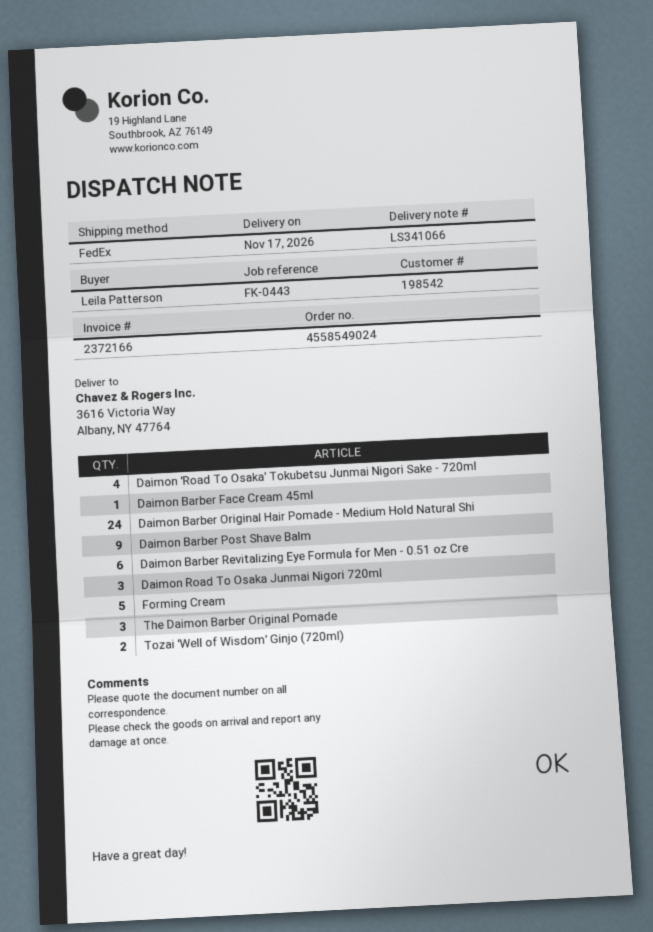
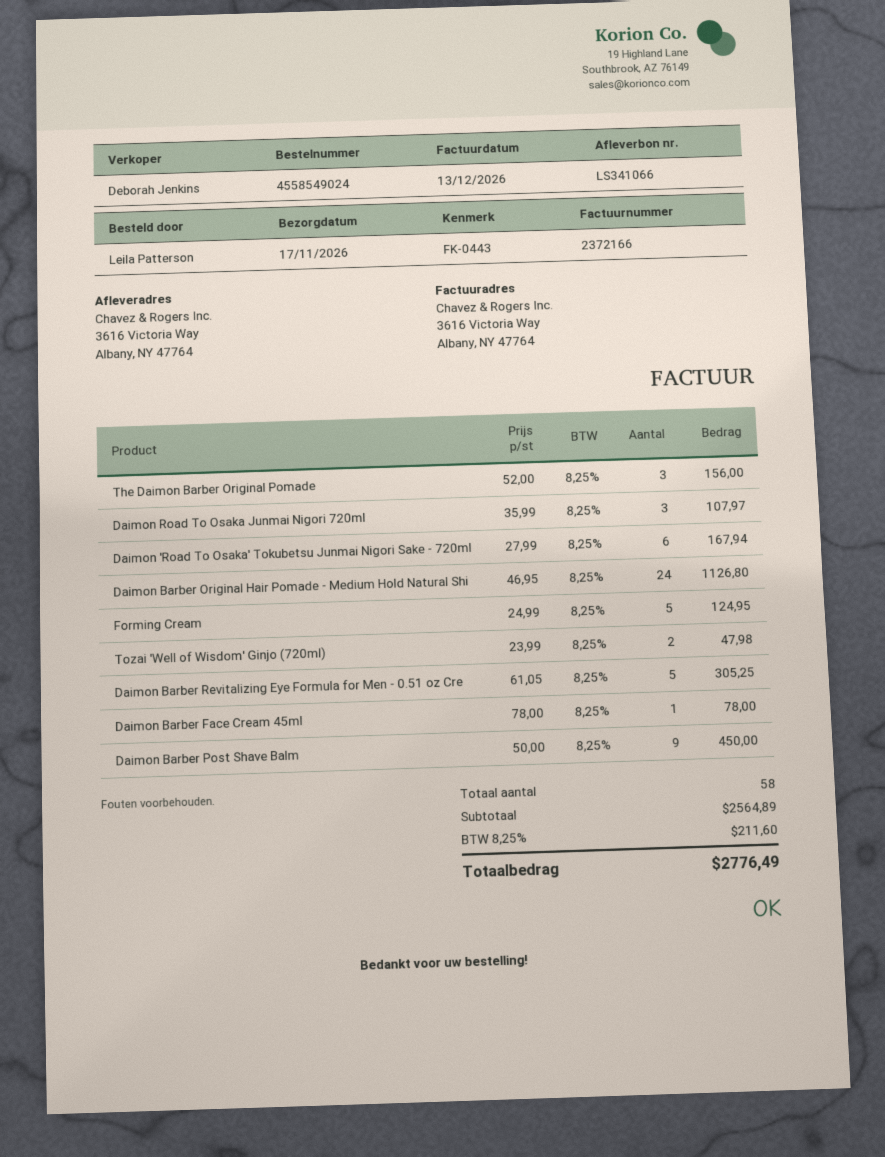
Daimon 'Road To Osaka' Tokubetsu Junmai Nigori Sake - 720ml: 4 -> 6
Daimon Barber Revitalizing Eye Formula for Men - 0.51 oz Cre: 6 -> 5

